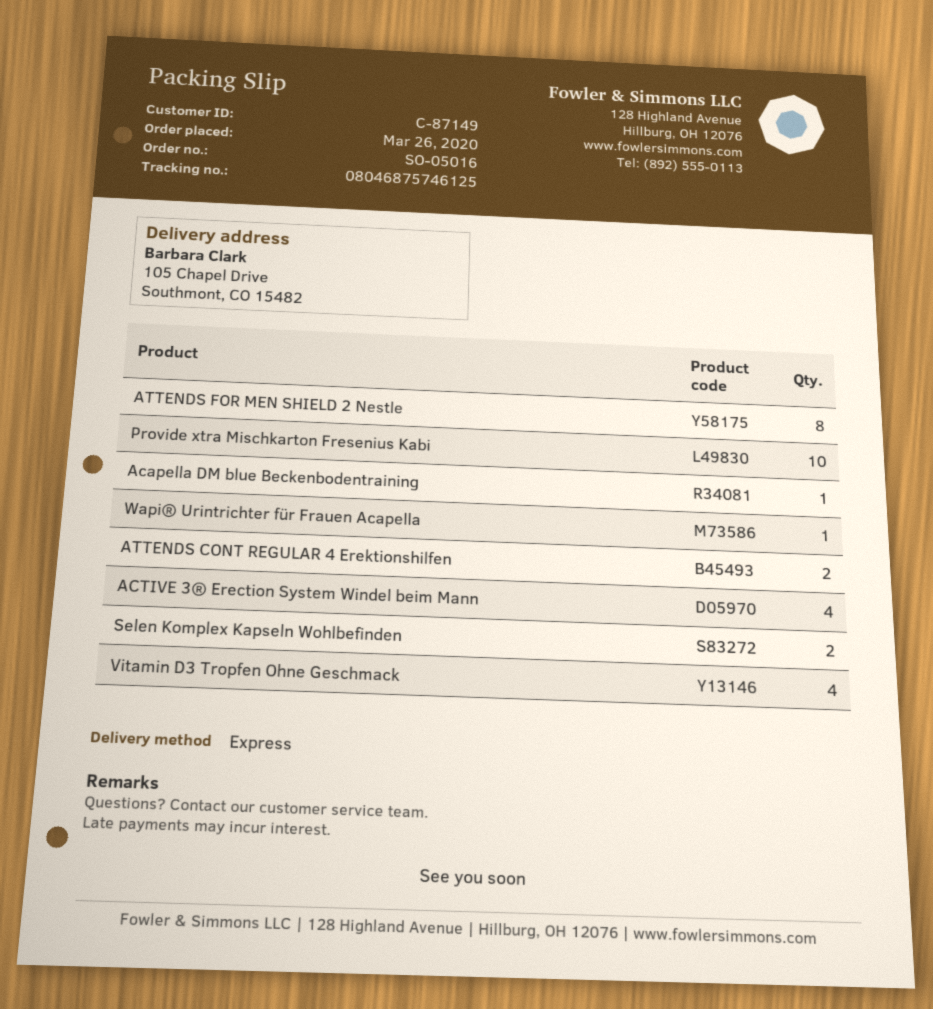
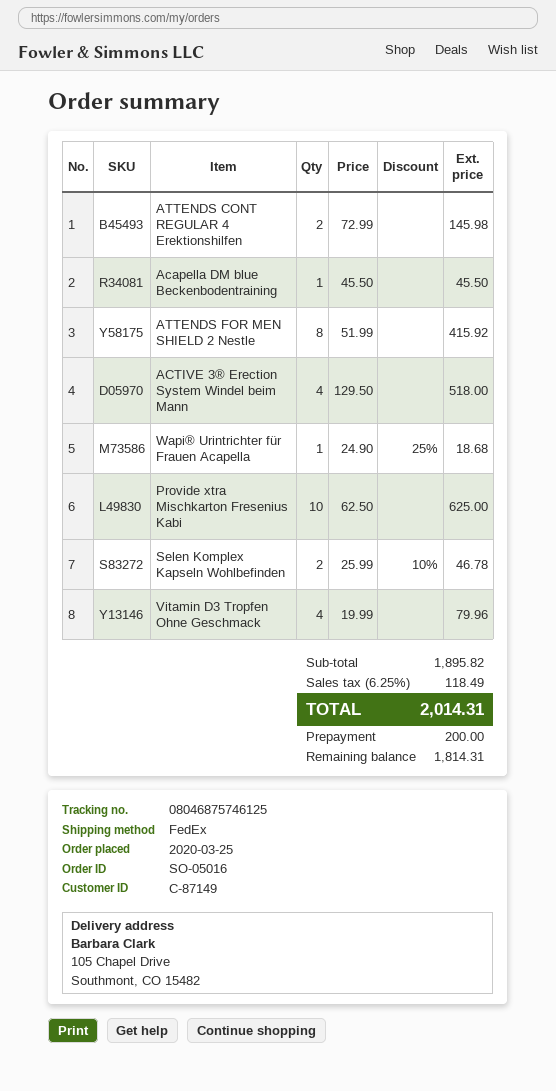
order date: 2020-03-26 -> 2020-03-25
shipping method: express -> FedEx

